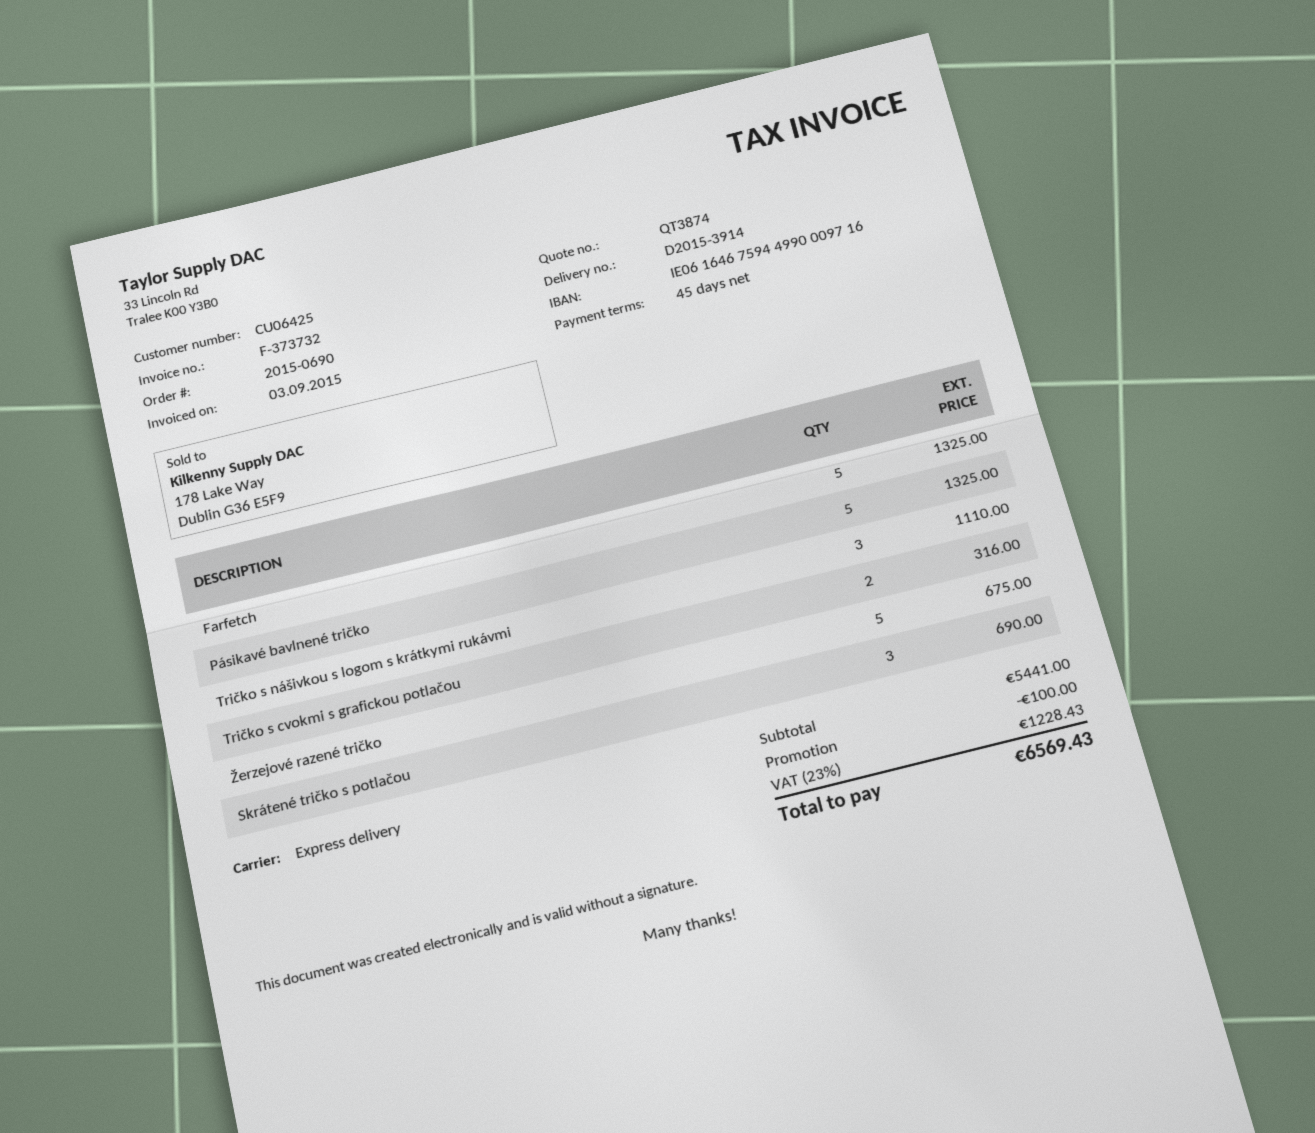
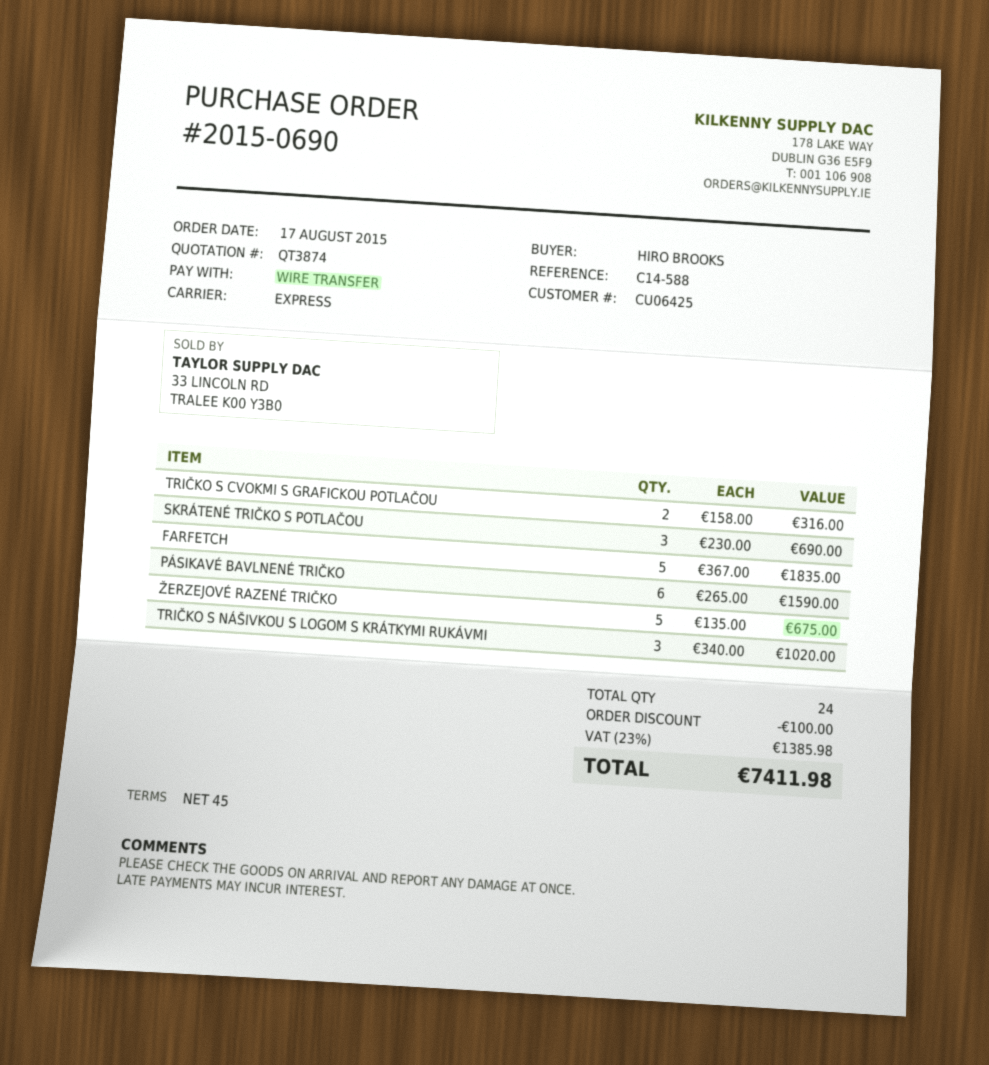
Farfetch: 5 for 1325.00 -> 5 for 1835.00
Pásikavé bavlnené tričko: 5 for 1325.00 -> 6 for 1590.00
Tričko s nášivkou s logom s krátkymi rukávmi: 3 for 1110.00 -> 3 for 1020.00
tax: 23% = 1228.43 -> 23% = 1385.98
total: 6569.43 -> 7411.98

